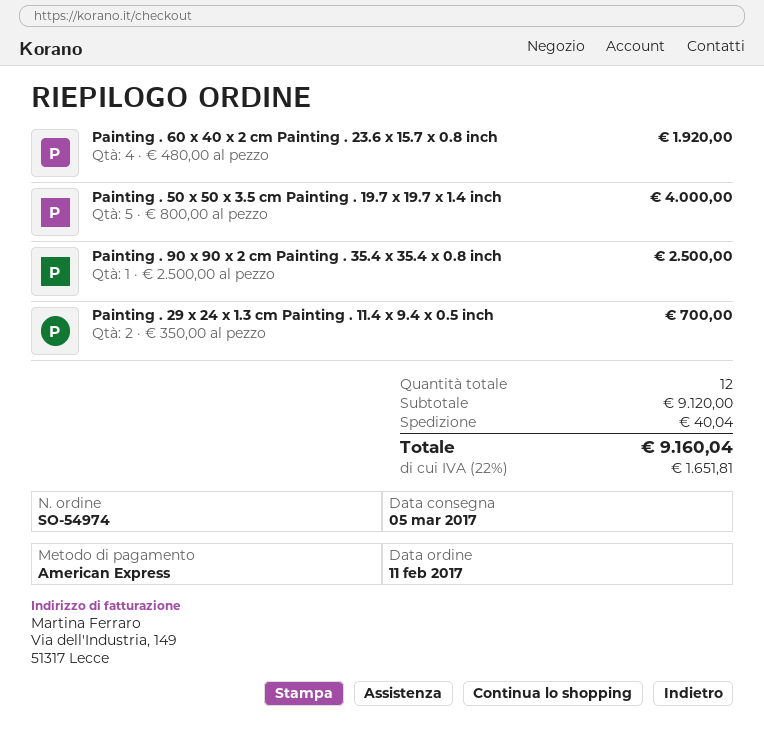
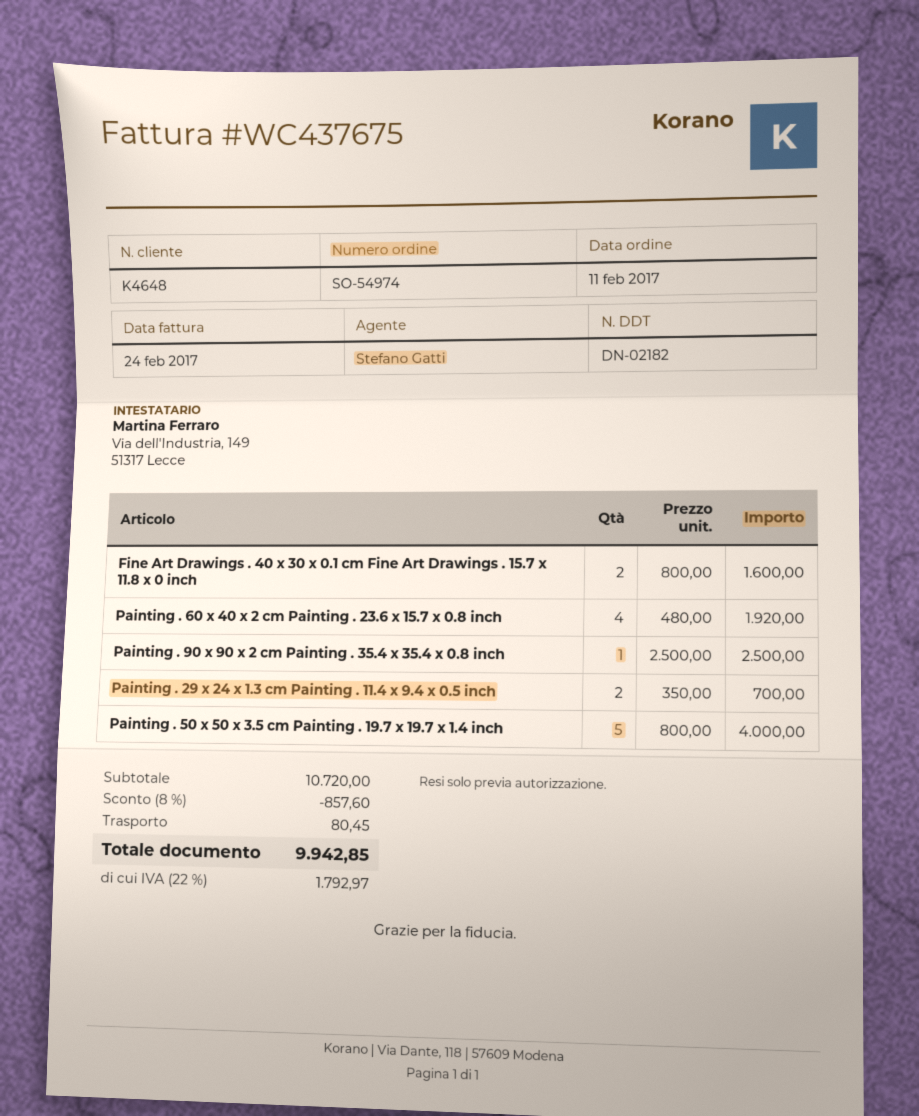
Fine Art Drawings . 40 x 30 x 0.1 cm Fine Art Drawings . 15.7 x 11.8 x 0 inch: none -> 2 x 800.00 = 1600.00
subtotal: 9120.00 -> 10720.00
discount: none -> 8% = 857.60
shipping: 40.04 -> 80.45
tax: 22% = 1651.81 -> 22% = 1792.97
total: 9160.04 -> 9942.85

